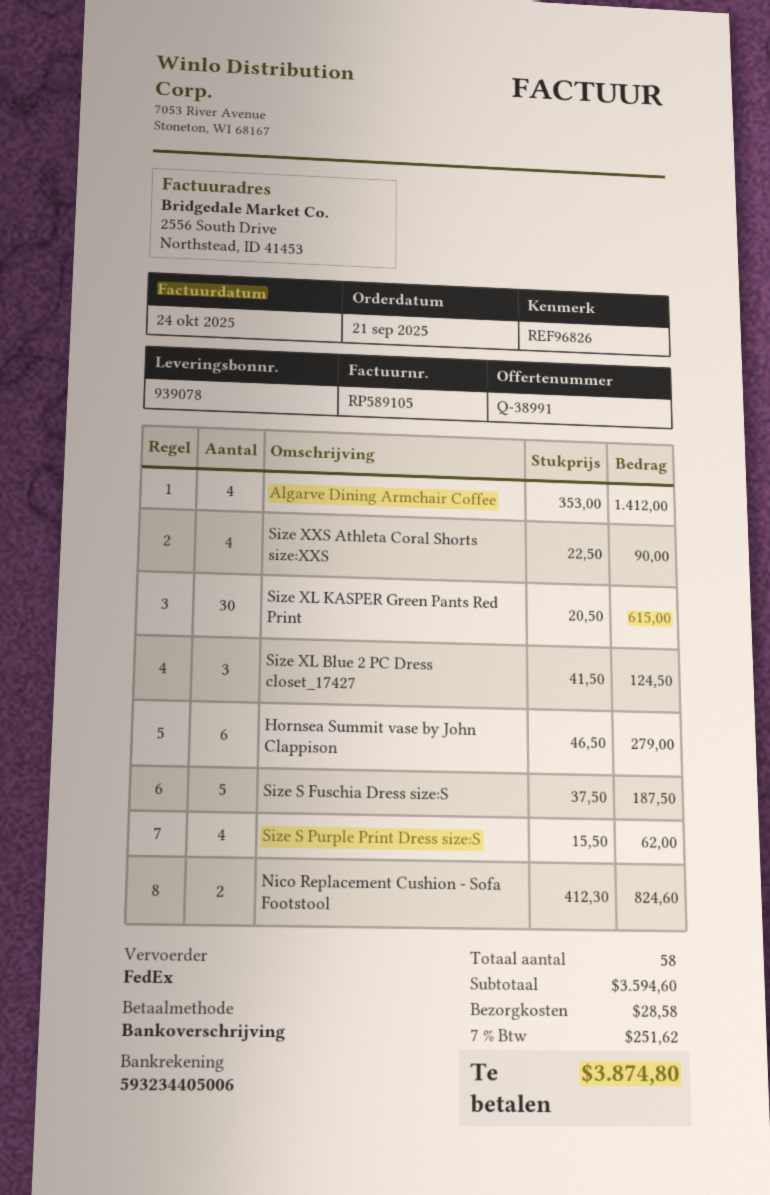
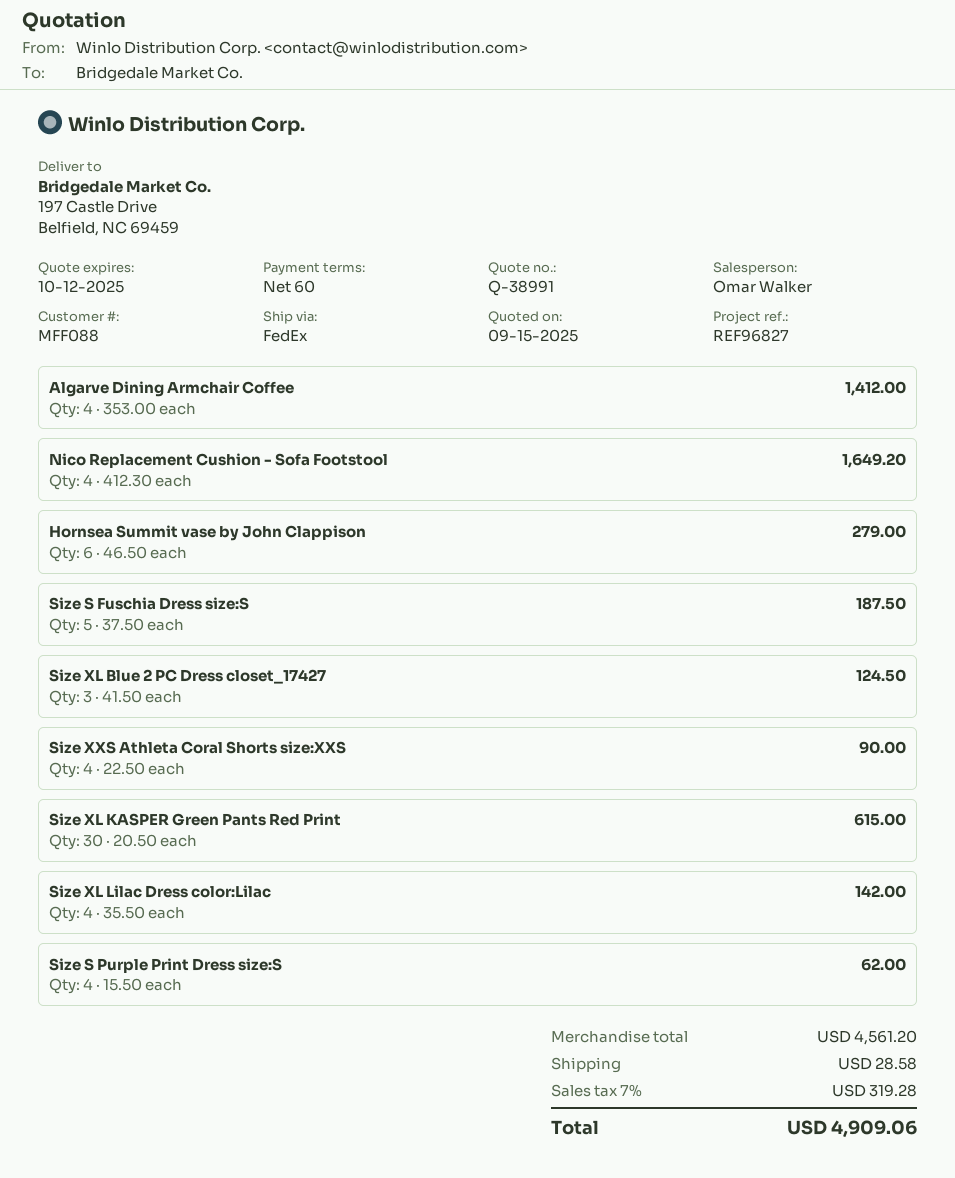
reference: REF96826 -> REF96827
Nico Replacement Cushion - Sofa Footstool: 2 x 412.30 = 824.60 -> 4 x 412.30 = 1649.20
Size XL Lilac Dress color:Lilac: none -> 4 x 35.50 = 142.00
subtotal: 3594.60 -> 4561.20
tax: 7% = 251.62 -> 7% = 319.28
total: 3874.80 -> 4909.06

